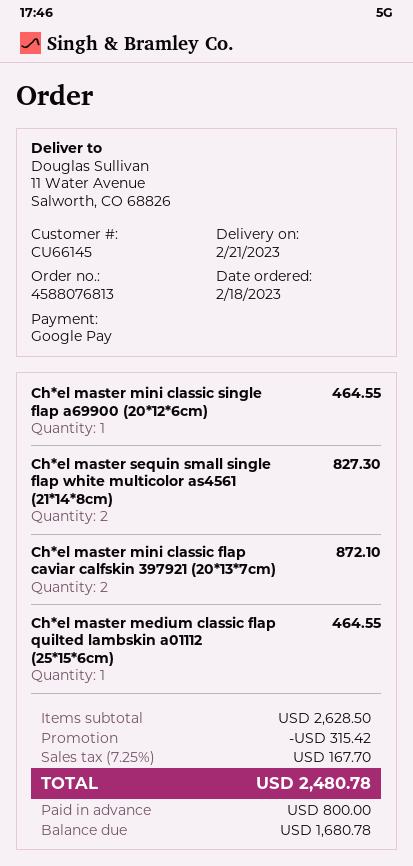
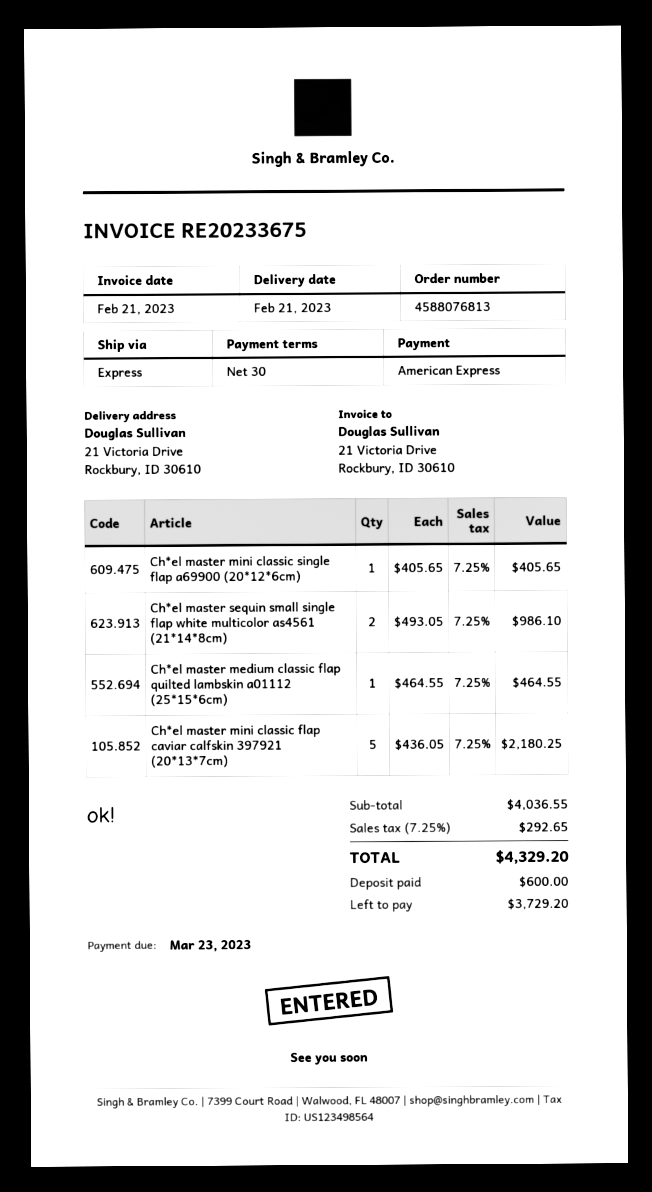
payment method: Google Pay -> American Express
ship to: 11 Water Avenue, Salworth, CO 68826 -> 21 Victoria Drive, Rockbury, ID 30610
Ch*el master mini classic single flap a69900 (20*12*6cm): 1 for 464.55 -> 1 for 405.65
Ch*el master sequin small single flap white multicolor as4561 (21*14*8cm): 2 for 827.30 -> 2 for 986.10
Ch*el master mini classic flap caviar calfskin 397921 (20*13*7cm): 2 for 872.10 -> 5 for 2180.25
subtotal: 2628.50 -> 4036.55
discount: 315.42 -> none
tax: 7.25% = 167.70 -> 7.25% = 292.65
total: 2480.78 -> 4329.20
deposit: 800.00 -> 600.00
balance: 1680.78 -> 3729.20

